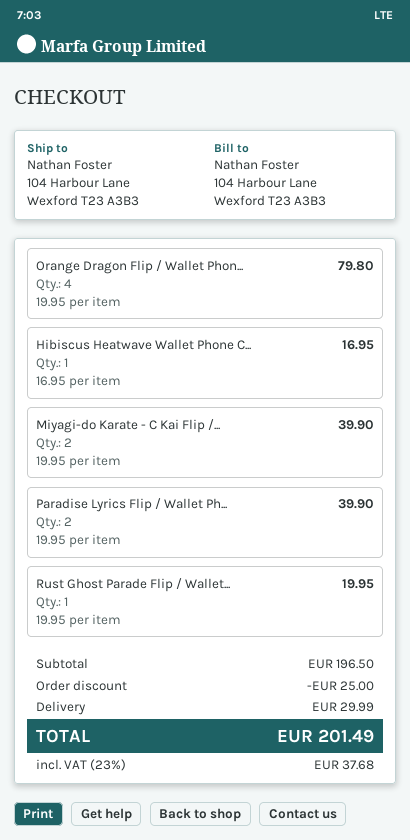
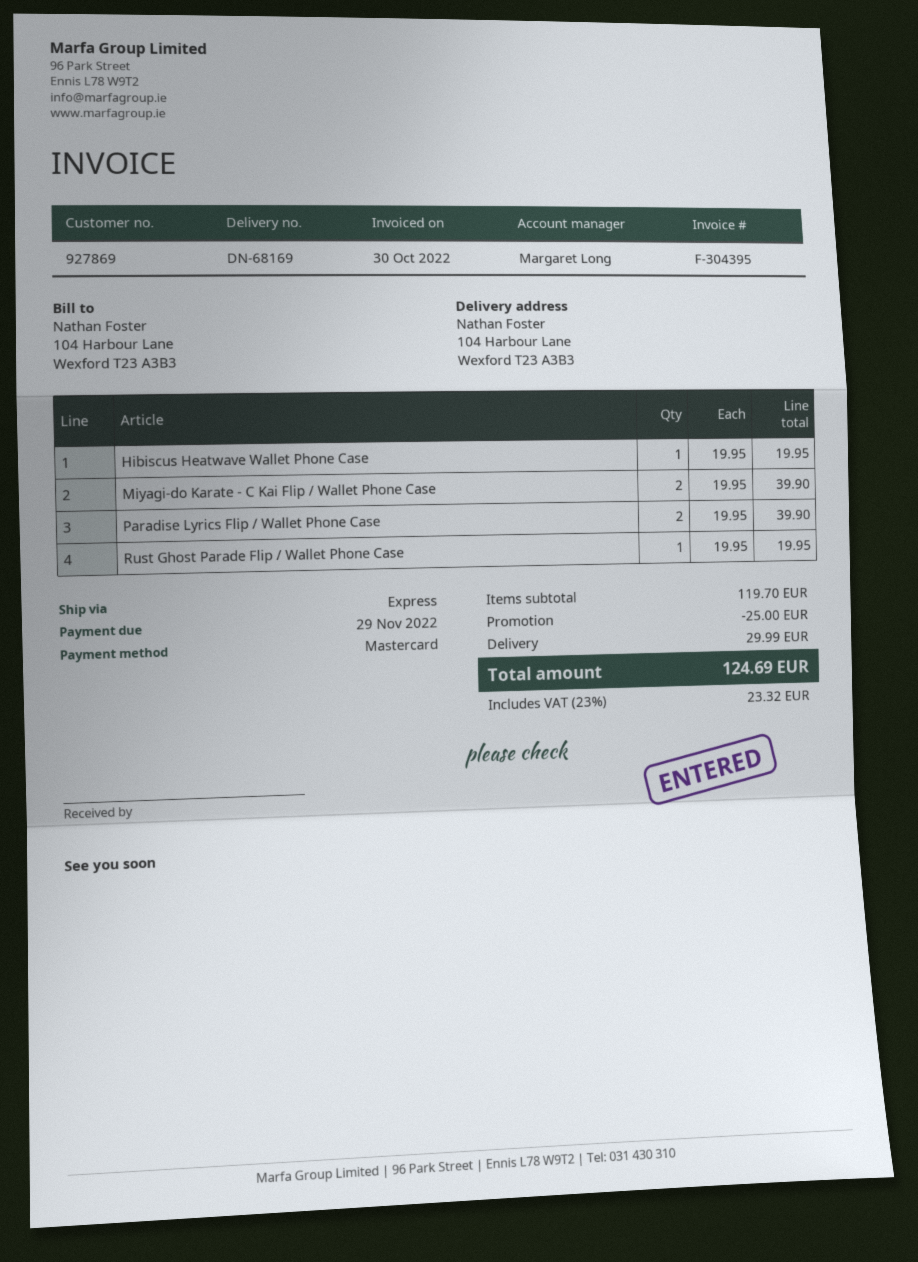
Orange Dragon Flip / Wallet Phon...: 4 x 19.95 = 79.80 -> none
Hibiscus Heatwave Wallet Phone C...: 1 x 16.95 = 16.95 -> 1 x 19.95 = 19.95
subtotal: 196.50 -> 119.70
tax: 23% = 37.68 -> 23% = 23.32
total: 201.49 -> 124.69

